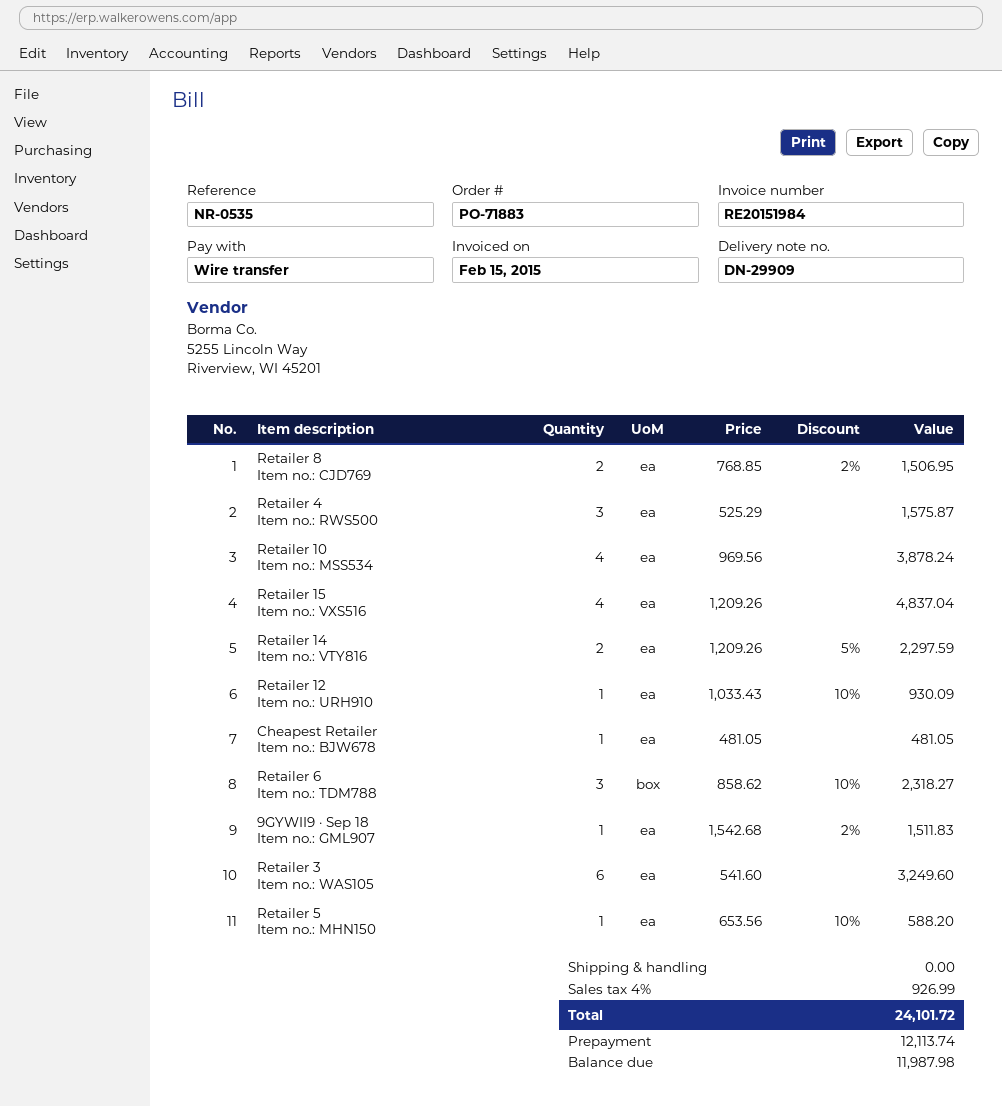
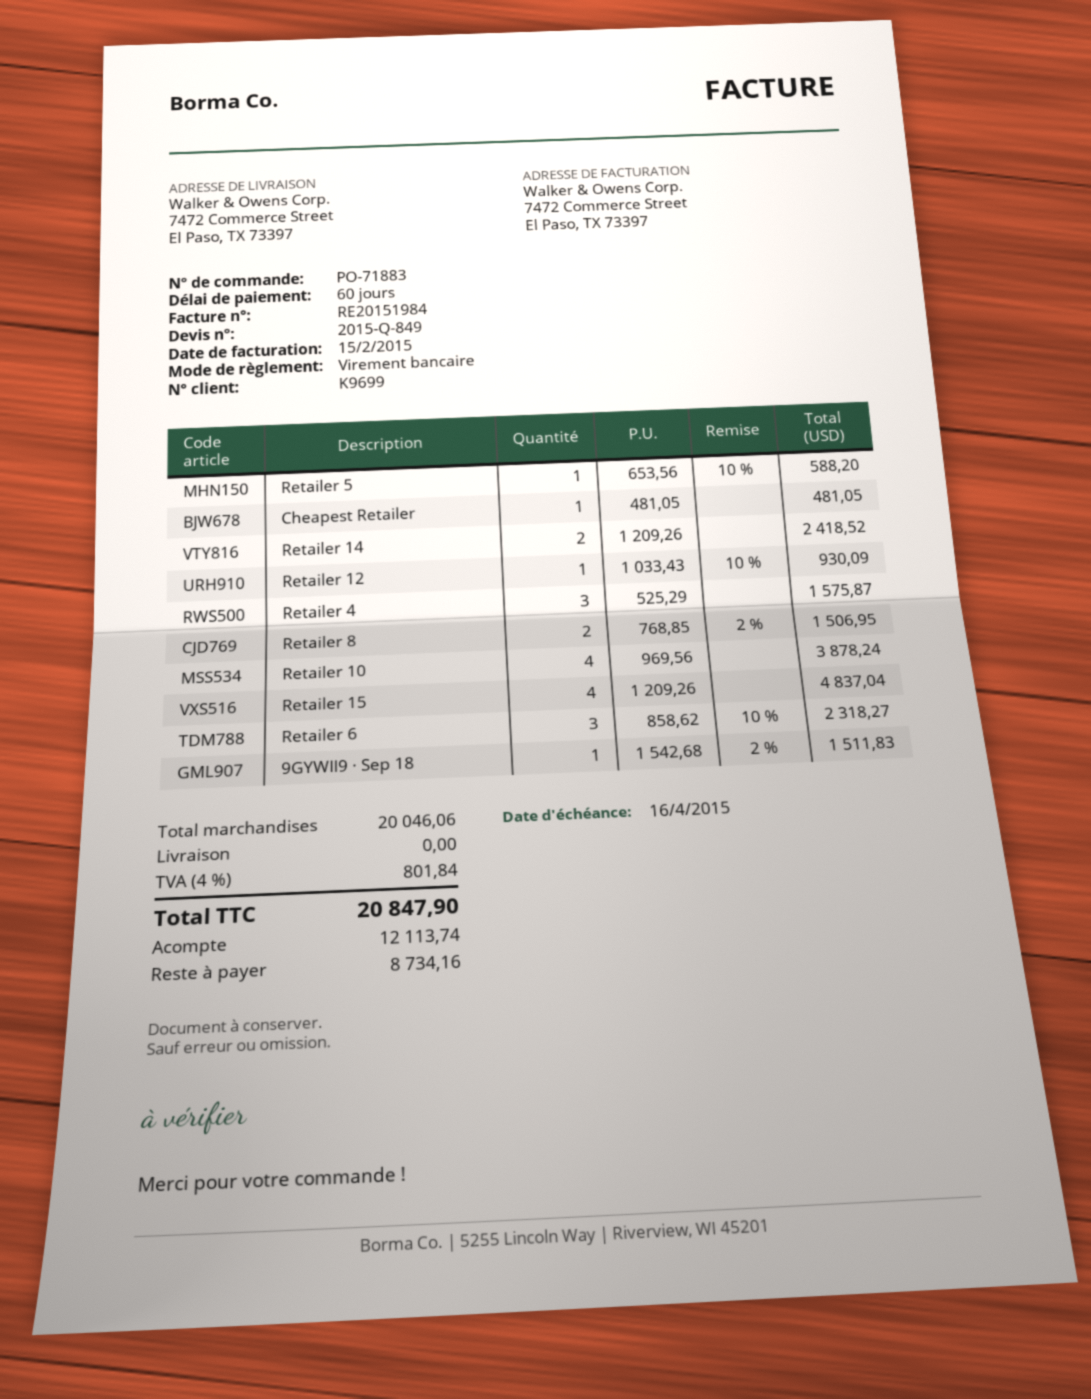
Retailer 14: 2 x 1209.26 - 5% = 2297.59 -> 2 x 1209.26 = 2418.52
Retailer 3: 6 x 541.60 = 3249.60 -> none
tax: 4% = 926.99 -> 4% = 801.84
total: 24101.72 -> 20847.90
balance: 11987.98 -> 8734.16

